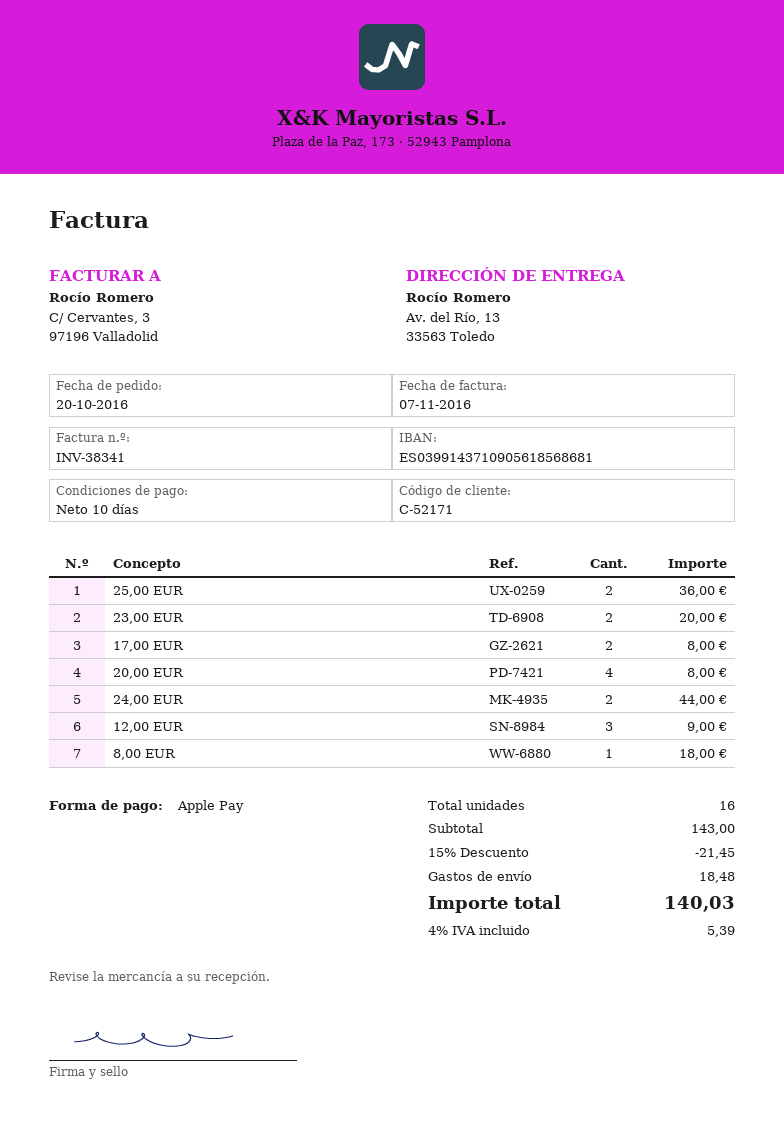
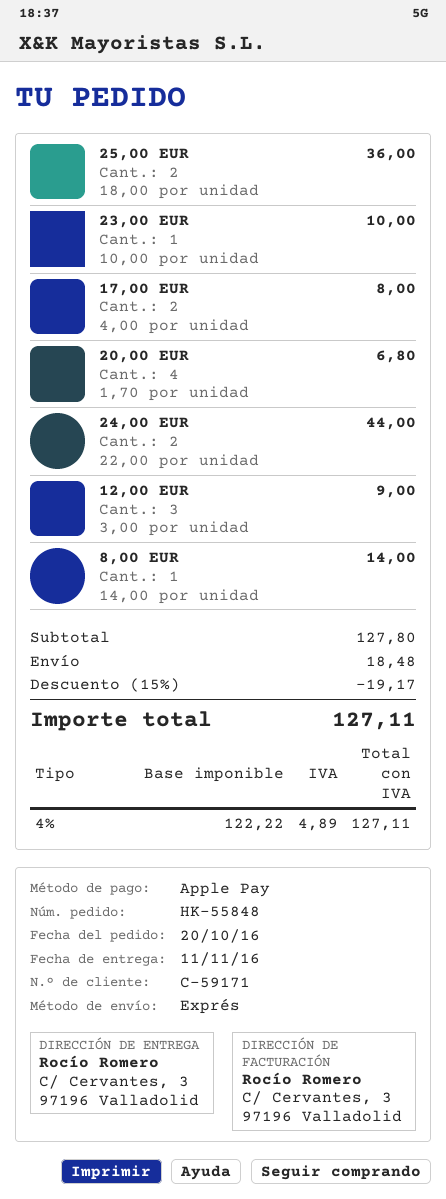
customer number: C-52171 -> C-59171
ship to: Av. del Río, 13, 33563 Toledo -> C/ Cervantes, 3, 97196 Valladolid
23,00 EUR: 2 for 20.00 -> 1 for 10.00
20,00 EUR: 4 for 8.00 -> 4 for 6.80
8,00 EUR: 1 for 18.00 -> 1 for 14.00
subtotal: 143.00 -> 127.80
discount: 15% = 21.45 -> 15% = 19.17
tax: 4% = 5.39 -> 4% = 4.89
total: 140.03 -> 127.11

